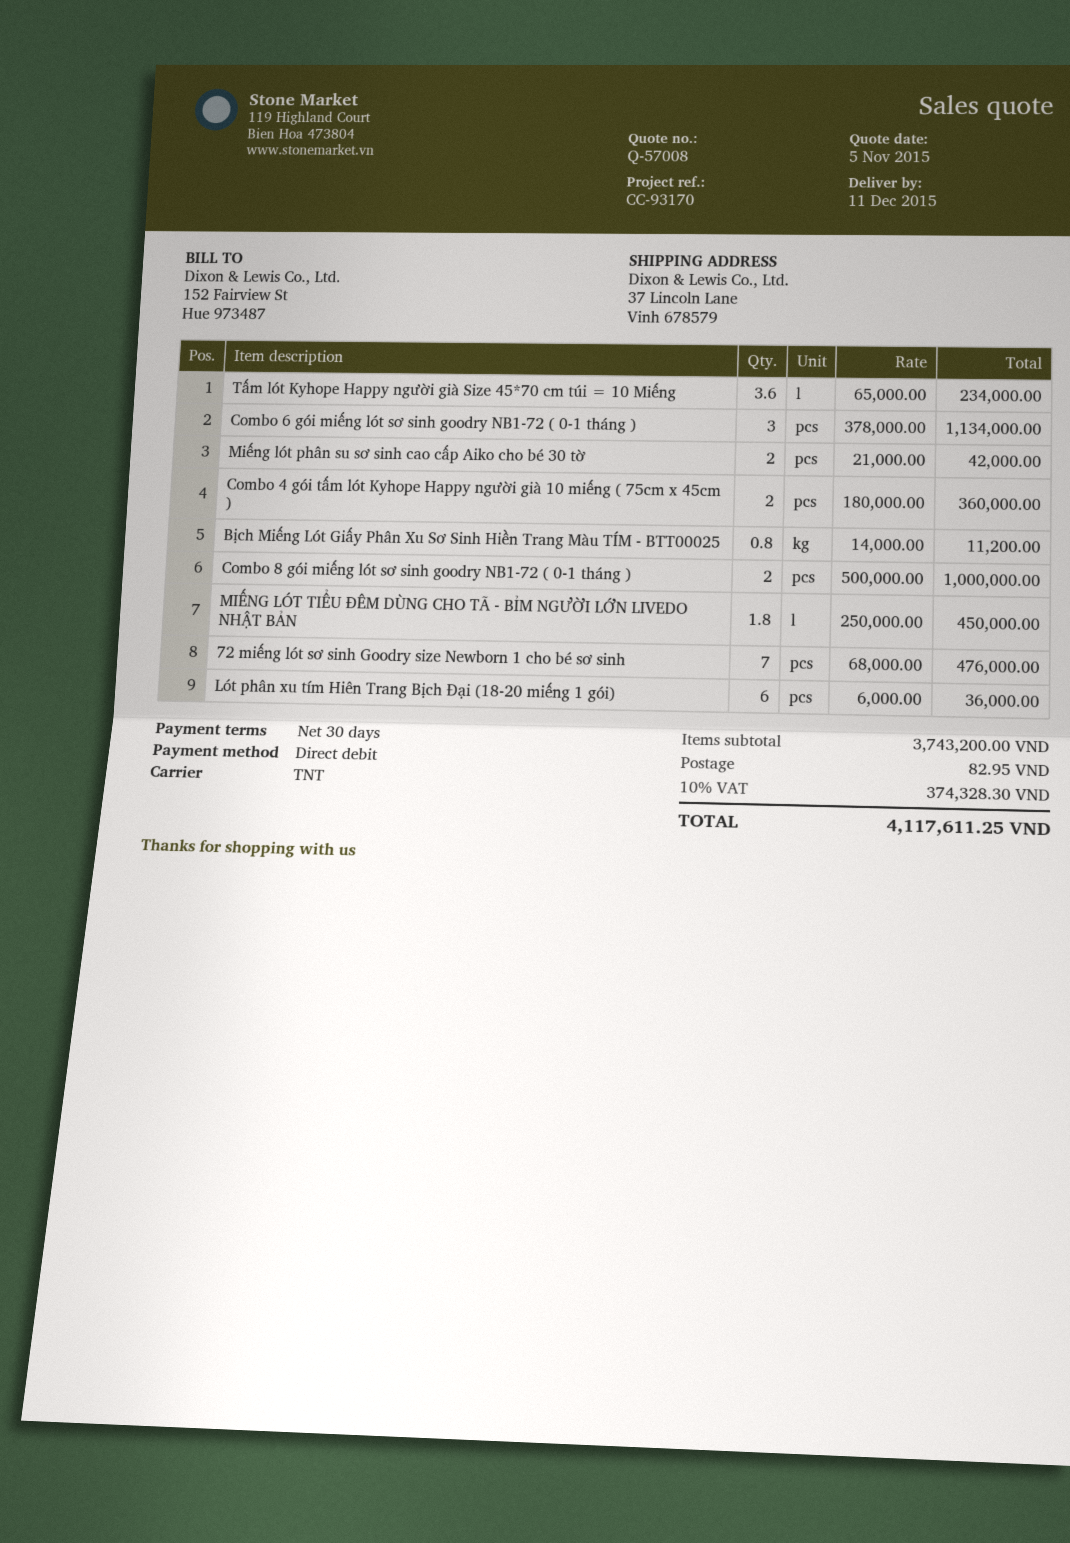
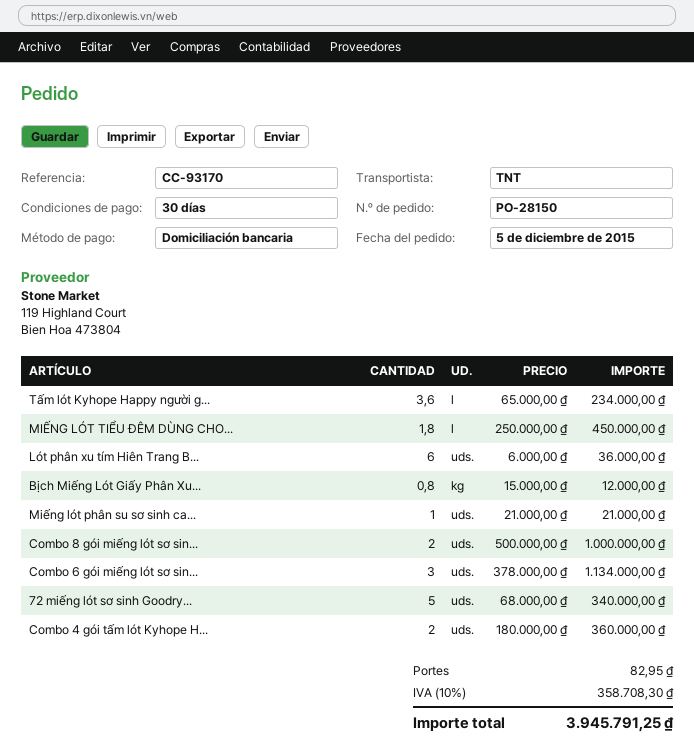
Miếng lót phân su sơ sinh cao cấp Aiko cho bé 30 tờ: 2 x 21000.00 = 42000.00 -> 1 x 21000.00 = 21000.00
Bịch Miếng Lót Giấy Phân Xu Sơ Sinh Hiền Trang Màu TÍM - BTT00025: 0.8 x 14000.00 = 11200.00 -> 0.8 x 15000.00 = 12000.00
72 miếng lót sơ sinh Goodry size Newborn 1 cho bé sơ sinh: 7 x 68000.00 = 476000.00 -> 5 x 68000.00 = 340000.00
tax: 10% = 374328.30 -> 10% = 358708.30
total: 4117611.25 -> 3945791.25

